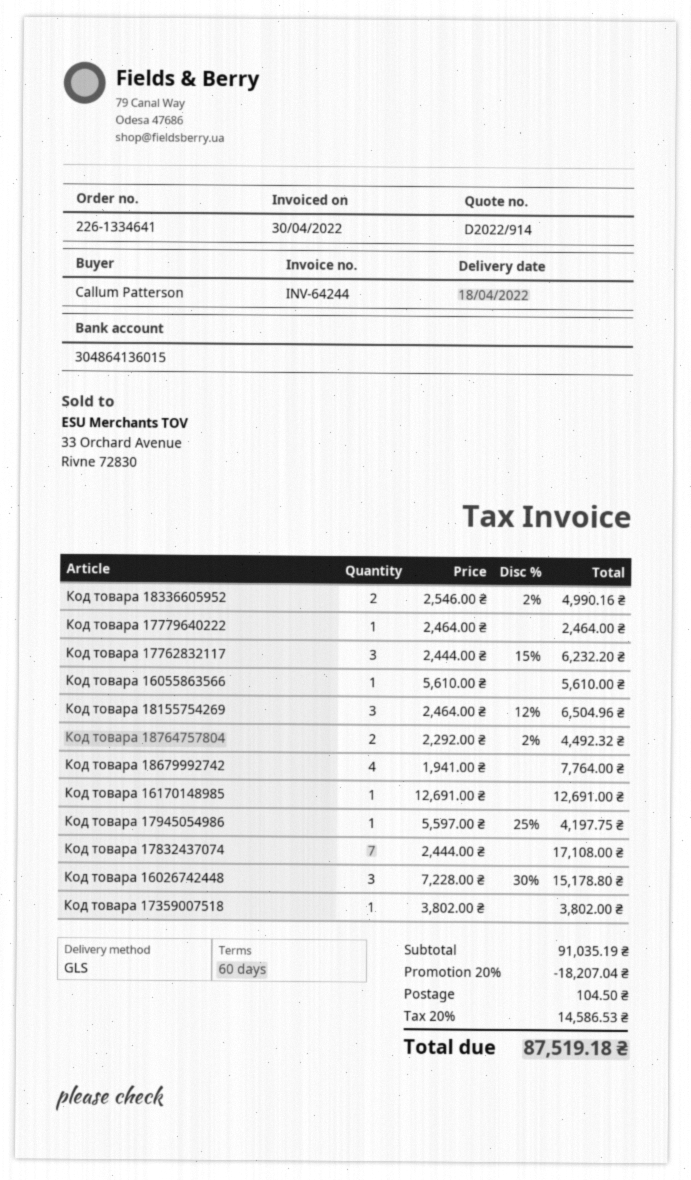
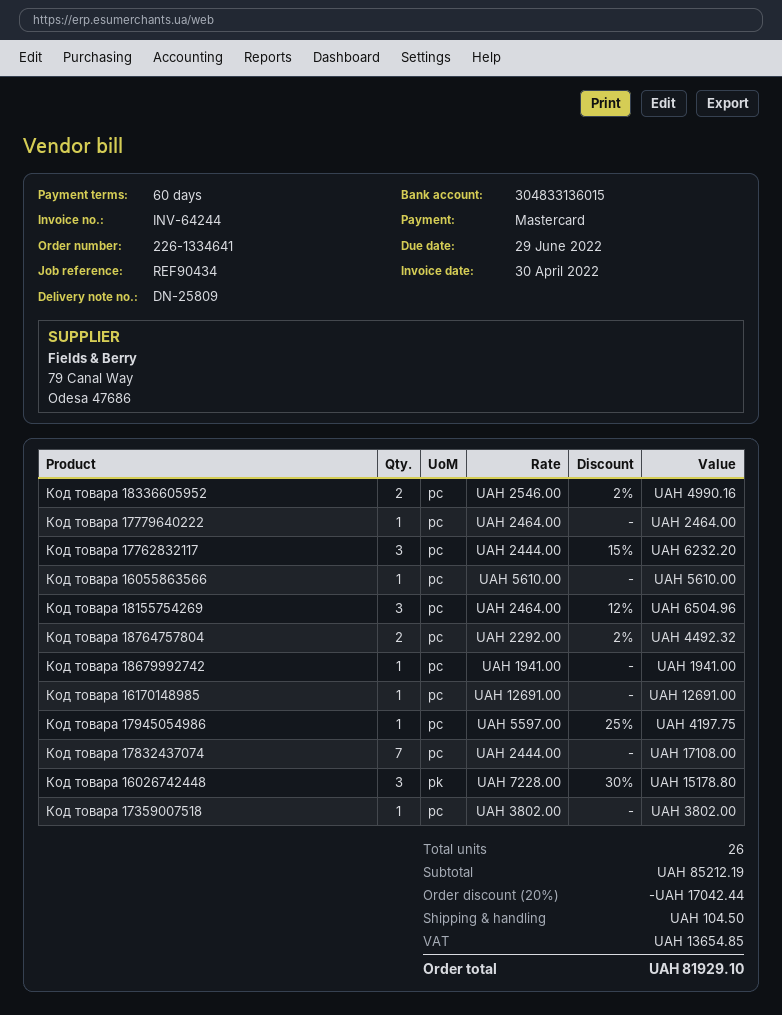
bank account: 304864136015 -> 304833136015
Код товара 18679992742: 4 x 1941.00 = 7764.00 -> 1 x 1941.00 = 1941.00
subtotal: 91035.19 -> 85212.19
discount: 20% = 18207.04 -> 20% = 17042.44
tax: 14586.53 -> 13654.85
total: 87519.18 -> 81929.10

